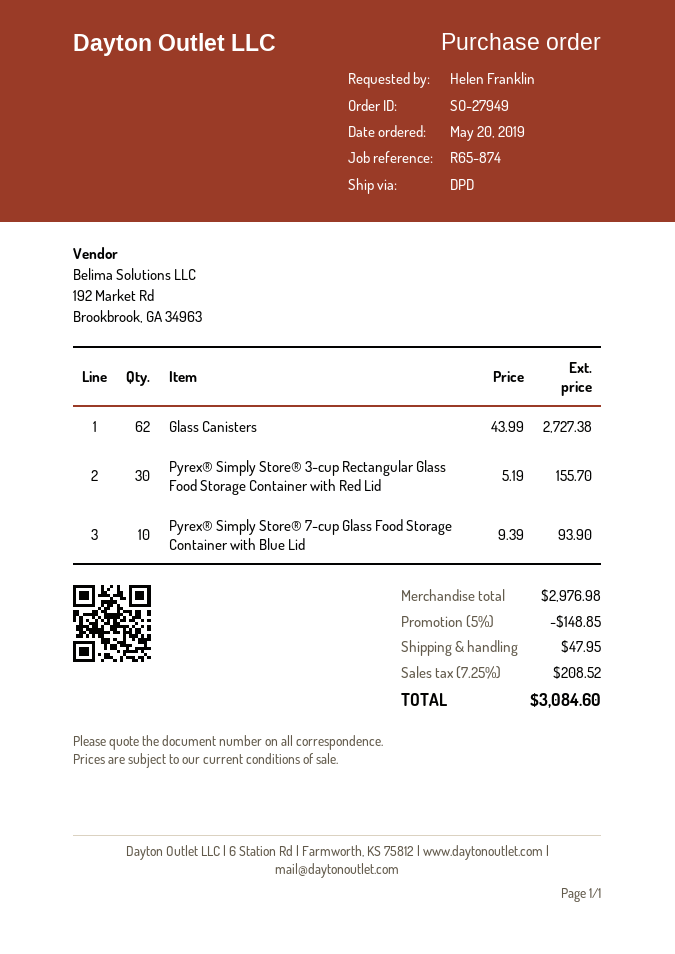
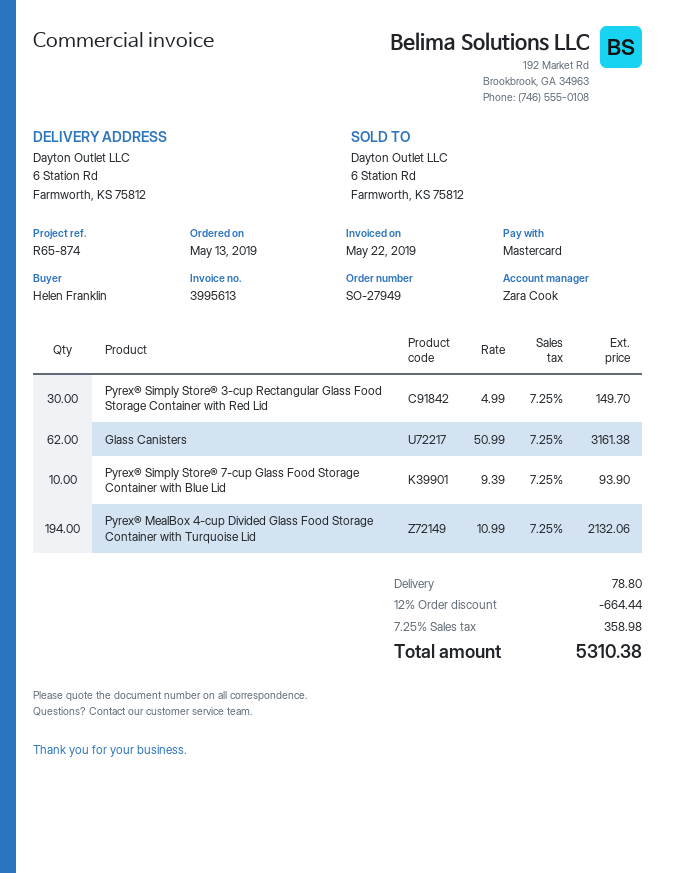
order date: 2019-05-20 -> 2019-05-13
Glass Canisters: 62 x 43.99 = 2727.38 -> 62 x 50.99 = 3161.38
Pyrex® Simply Store® 3-cup Rectangular Glass Food Storage Container with Red Lid: 30 x 5.19 = 155.70 -> 30 x 4.99 = 149.70
Pyrex® MealBox 4-cup Divided Glass Food Storage Container with Turquoise Lid: none -> 194 x 10.99 = 2132.06
discount: 5% = 148.85 -> 12% = 664.44
shipping: 47.95 -> 78.80
tax: 7.25% = 208.52 -> 7.25% = 358.98
total: 3084.60 -> 5310.38

